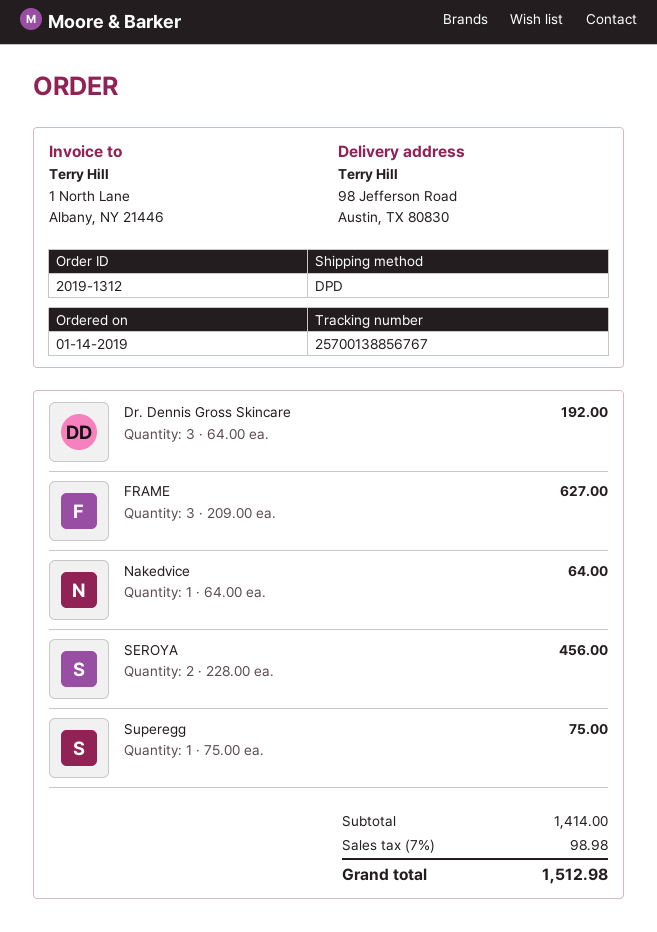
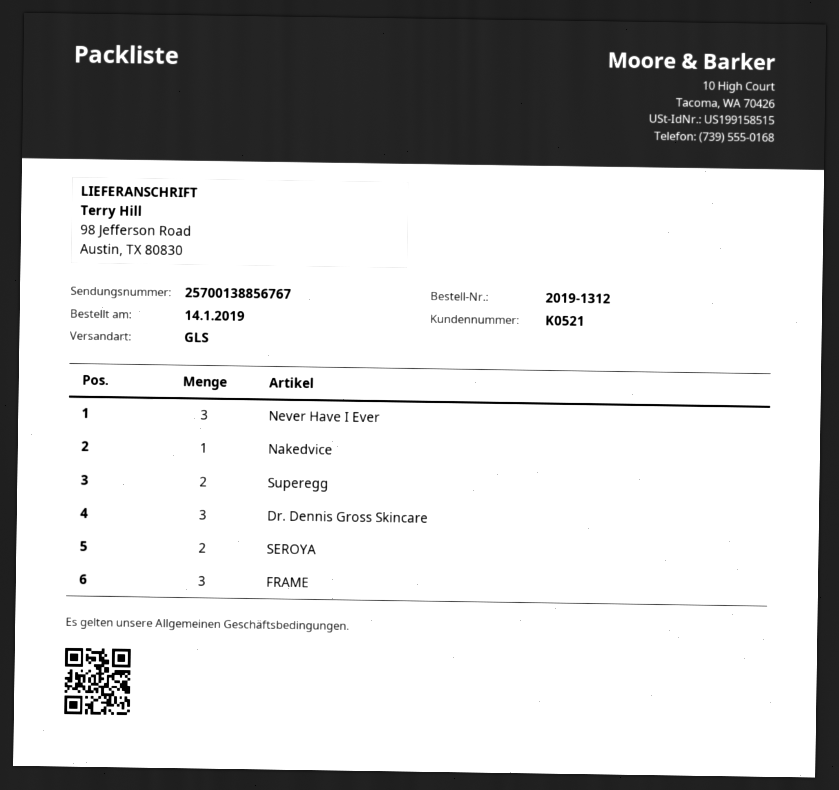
shipping method: DPD -> GLS
Superegg: 1 -> 2
Never Have I Ever: none -> 3

